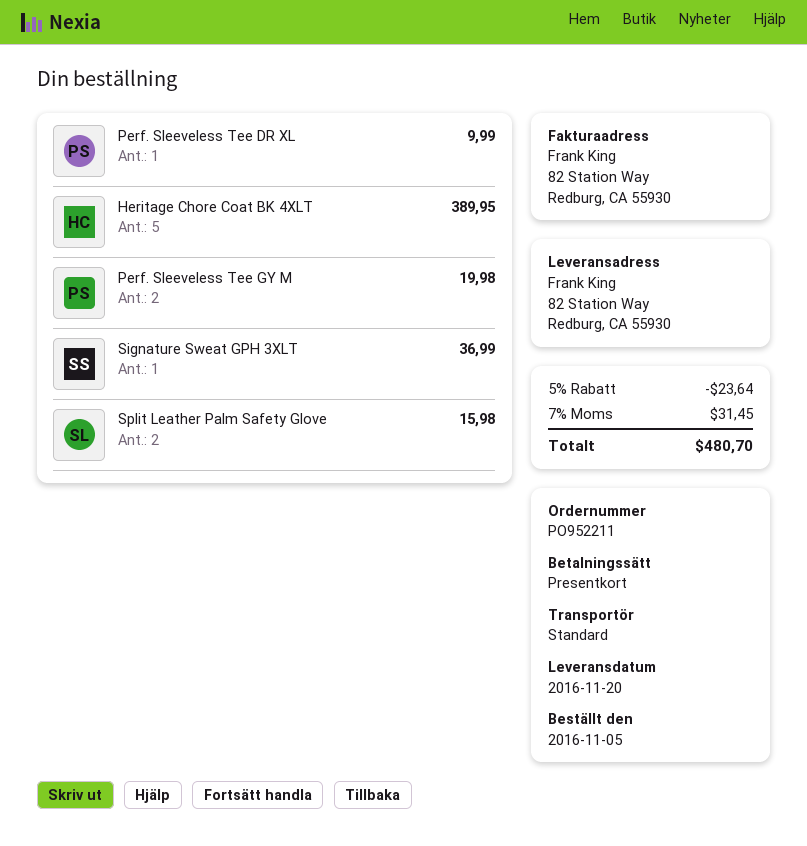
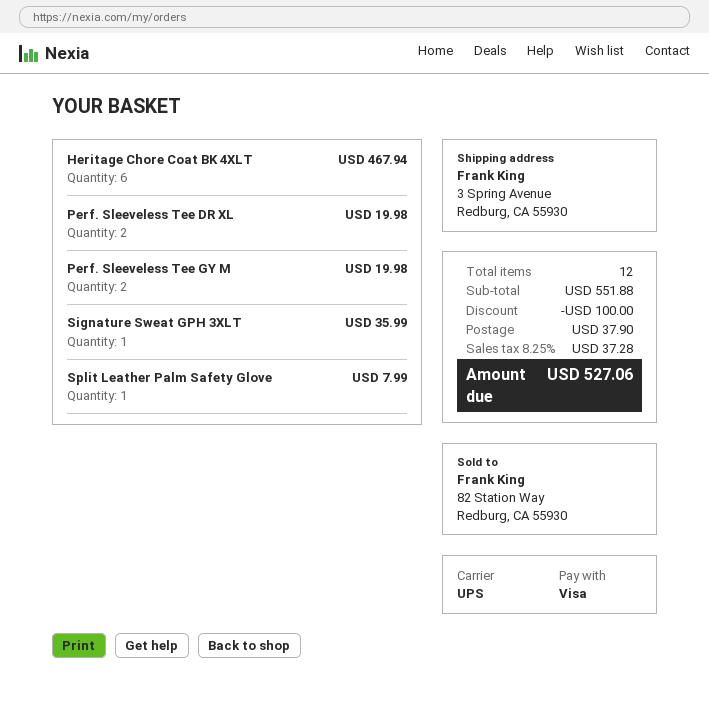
payment method: gift card -> Visa
shipping method: standard -> UPS
ship to: 82 Station Way, Redburg, CA 55930 -> 3 Spring Avenue, Redburg, CA 55930
Perf. Sleeveless Tee DR XL: 1 for 9.99 -> 2 for 19.98
Heritage Chore Coat BK 4XLT: 5 for 389.95 -> 6 for 467.94
Signature Sweat GPH 3XLT: 1 for 36.99 -> 1 for 35.99
Split Leather Palm Safety Glove: 2 for 15.98 -> 1 for 7.99
discount: 23.64 -> 100.00
shipping: none -> 37.90
tax: 7% = 31.45 -> 8.25% = 37.28
total: 480.70 -> 527.06

